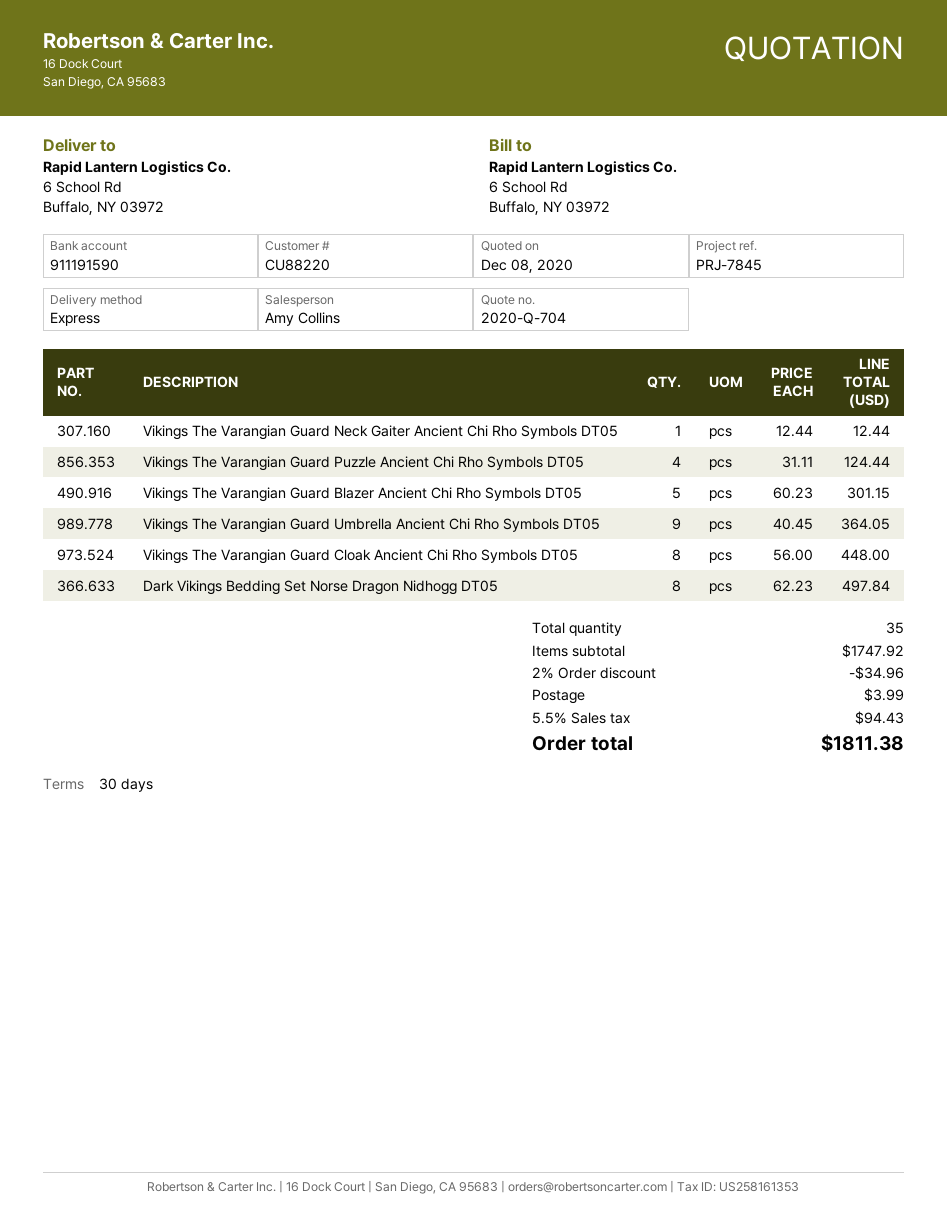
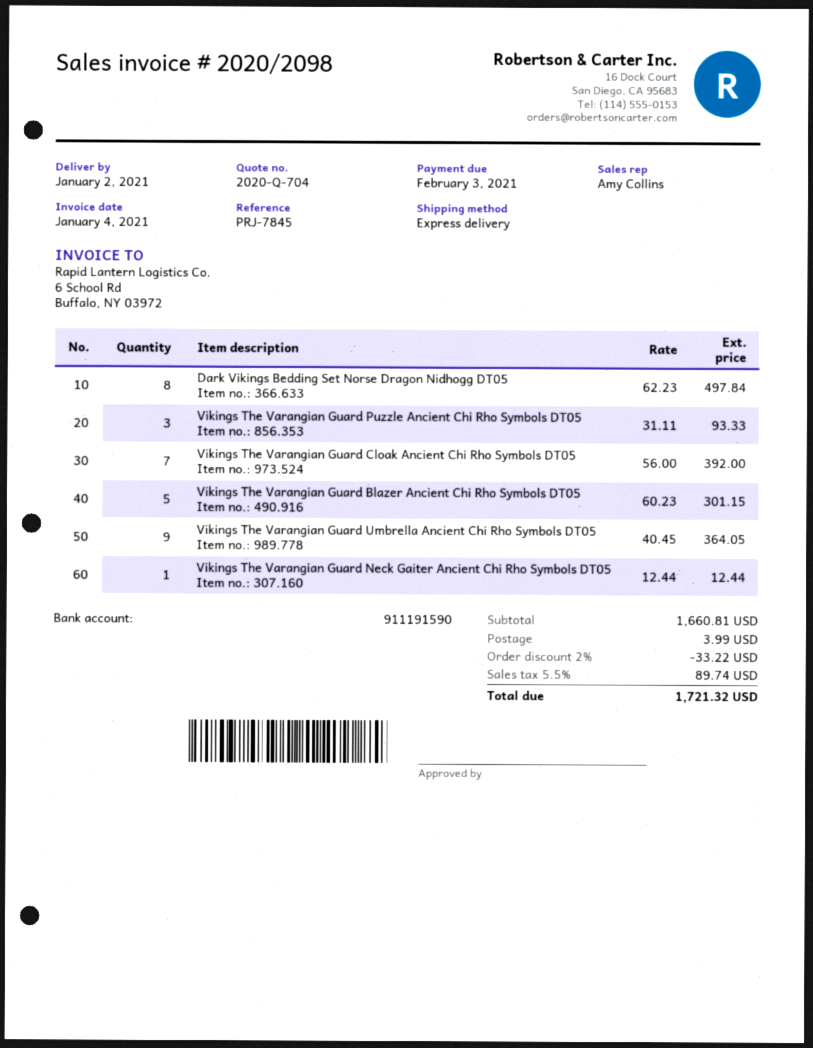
Vikings The Varangian Guard Puzzle Ancient Chi Rho Symbols DT05: 4 x 31.11 = 124.44 -> 3 x 31.11 = 93.33
Vikings The Varangian Guard Cloak Ancient Chi Rho Symbols DT05: 8 x 56.00 = 448.00 -> 7 x 56.00 = 392.00
subtotal: 1747.92 -> 1660.81
discount: 2% = 34.96 -> 2% = 33.22
tax: 5.5% = 94.43 -> 5.5% = 89.74
total: 1811.38 -> 1721.32

